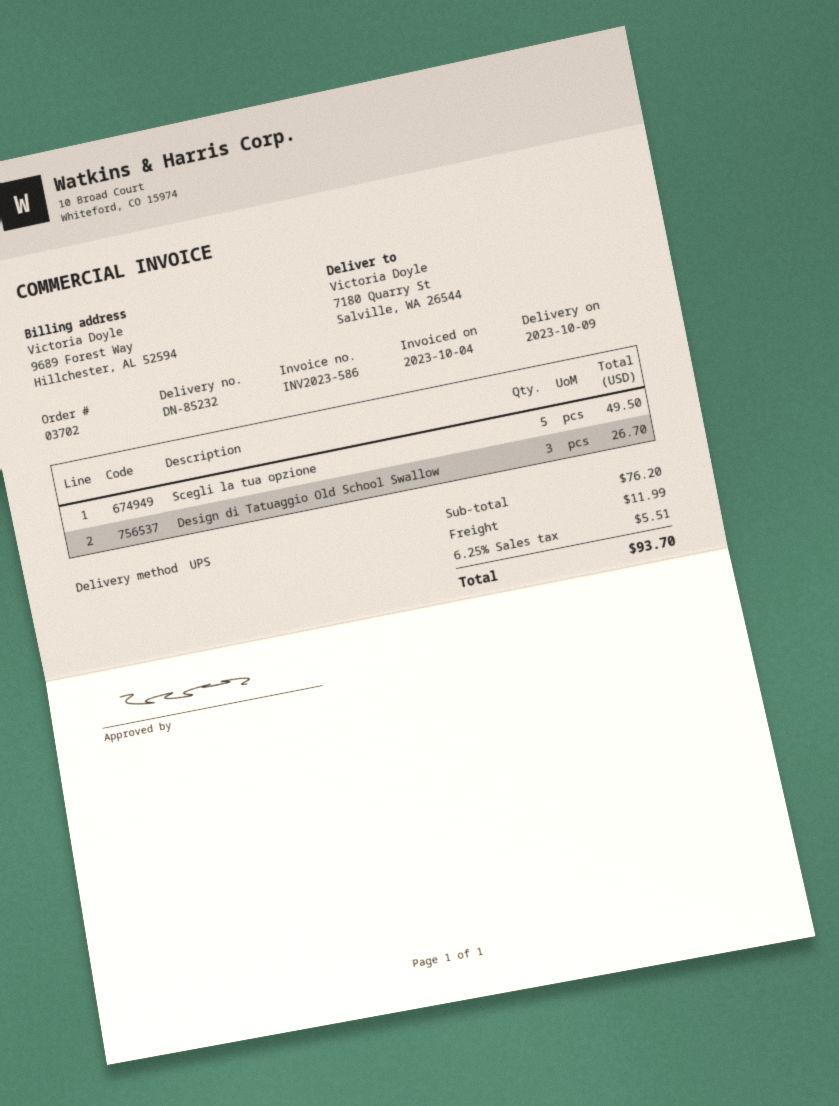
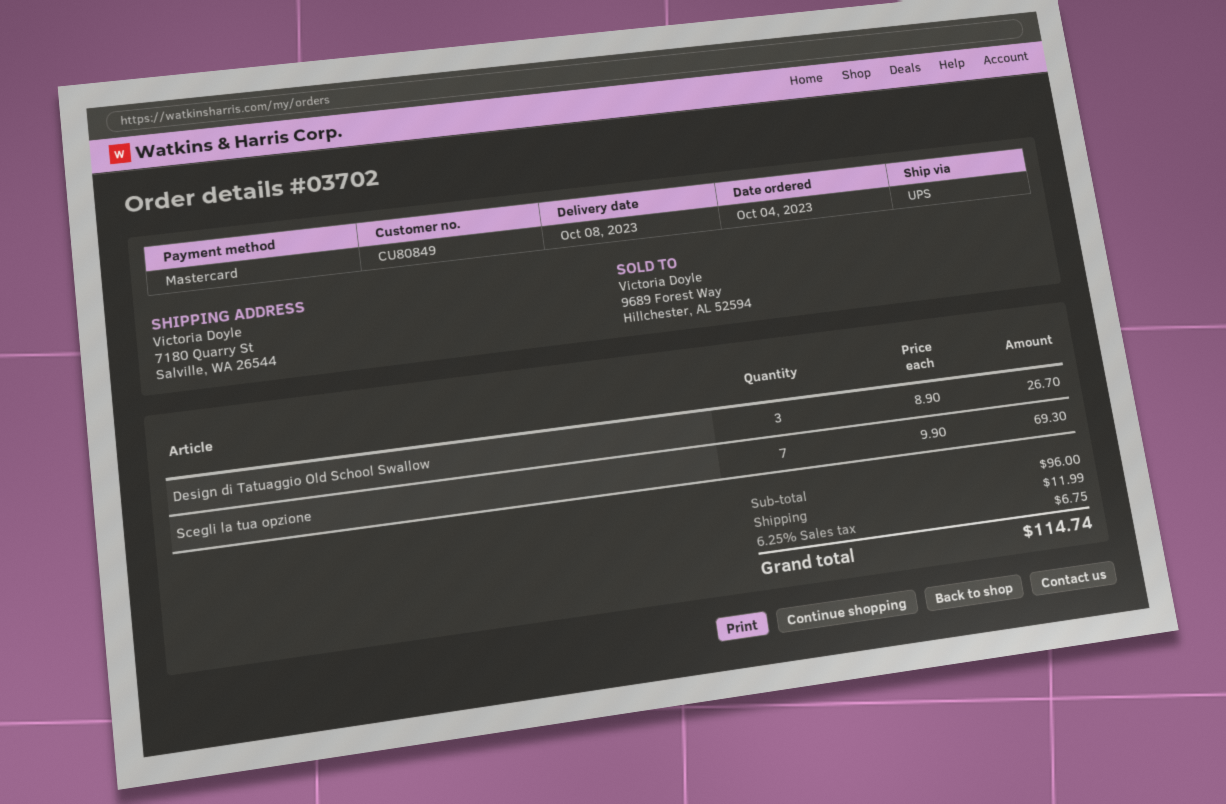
delivery date: 2023-10-09 -> 2023-10-08
Scegli la tua opzione: 5 for 49.50 -> 7 for 69.30
subtotal: 76.20 -> 96.00
tax: 6.25% = 5.51 -> 6.25% = 6.75
total: 93.70 -> 114.74

